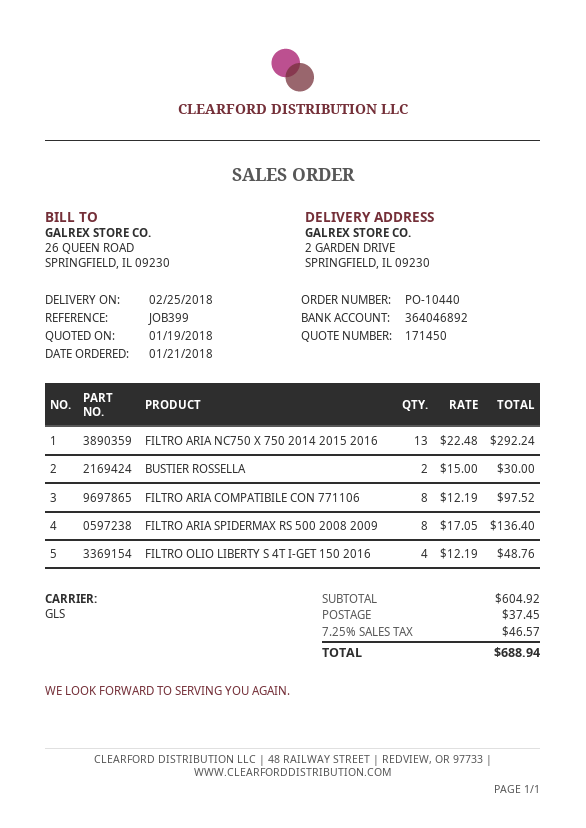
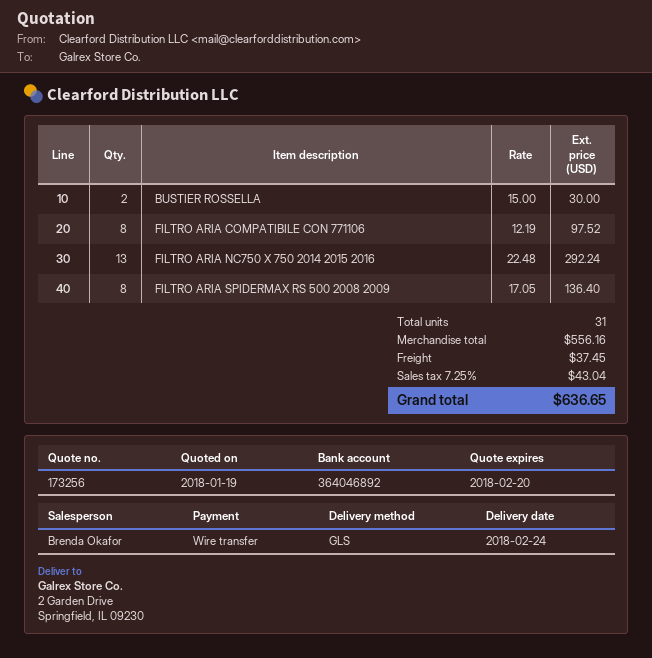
quote number: 171450 -> 173256
delivery date: 2018-02-25 -> 2018-02-24
FILTRO OLIO LIBERTY S 4T I-GET 150 2016: 4 x 12.19 = 48.76 -> none
subtotal: 604.92 -> 556.16
tax: 7.25% = 46.57 -> 7.25% = 43.04
total: 688.94 -> 636.65

